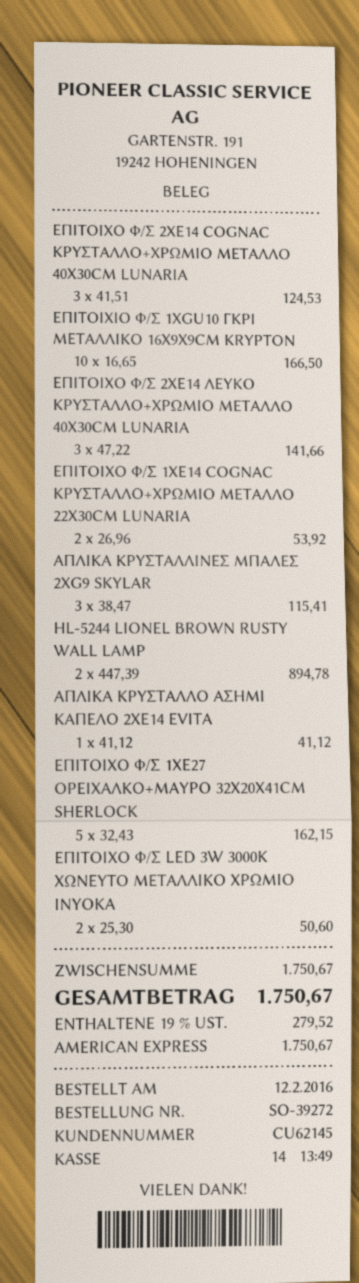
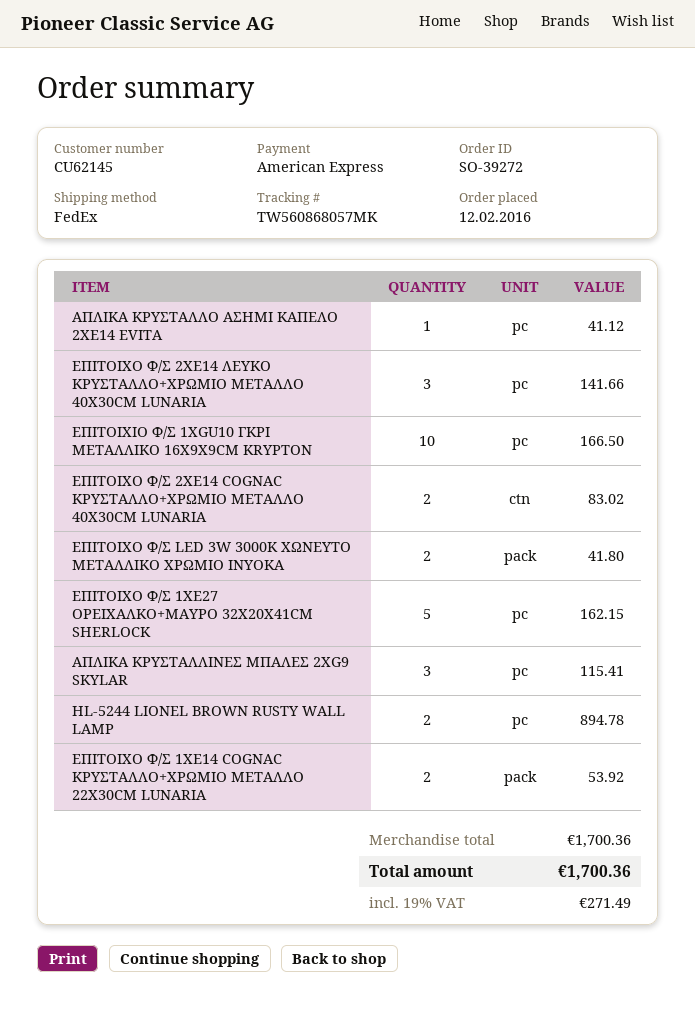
ΕΠΙΤΟΙΧΟ Φ/Σ 2ΧΕ14 COGNAC ΚΡΥΣΤΑΛΛΟ+ΧΡΩΜΙΟ ΜΕΤΑΛΛΟ 40X30CM LUNARIA: 3 for 124.53 -> 2 for 83.02
ΕΠΙΤΟΙΧΟ Φ/Σ LED 3W 3000K ΧΩΝΕΥΤΟ ΜΕΤΑΛΛΙΚΟ ΧΡΩΜΙΟ INYOKA: 2 for 50.60 -> 2 for 41.80
subtotal: 1750.67 -> 1700.36
tax: 19% = 279.52 -> 19% = 271.49
total: 1750.67 -> 1700.36

